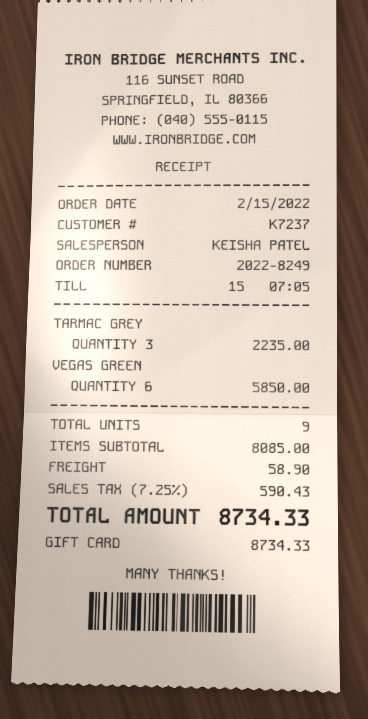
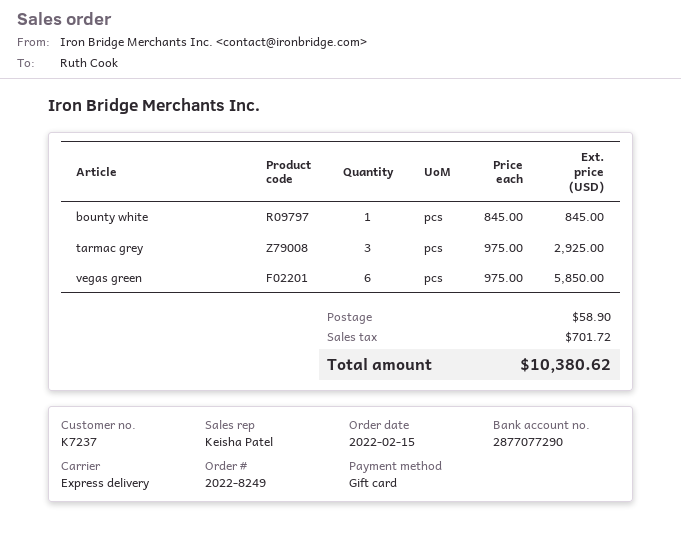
TARMAC GREY: 3 for 2235.00 -> 3 for 2925.00
bounty white: none -> 1 for 845.00
tax: 590.43 -> 701.72
total: 8734.33 -> 10380.62

